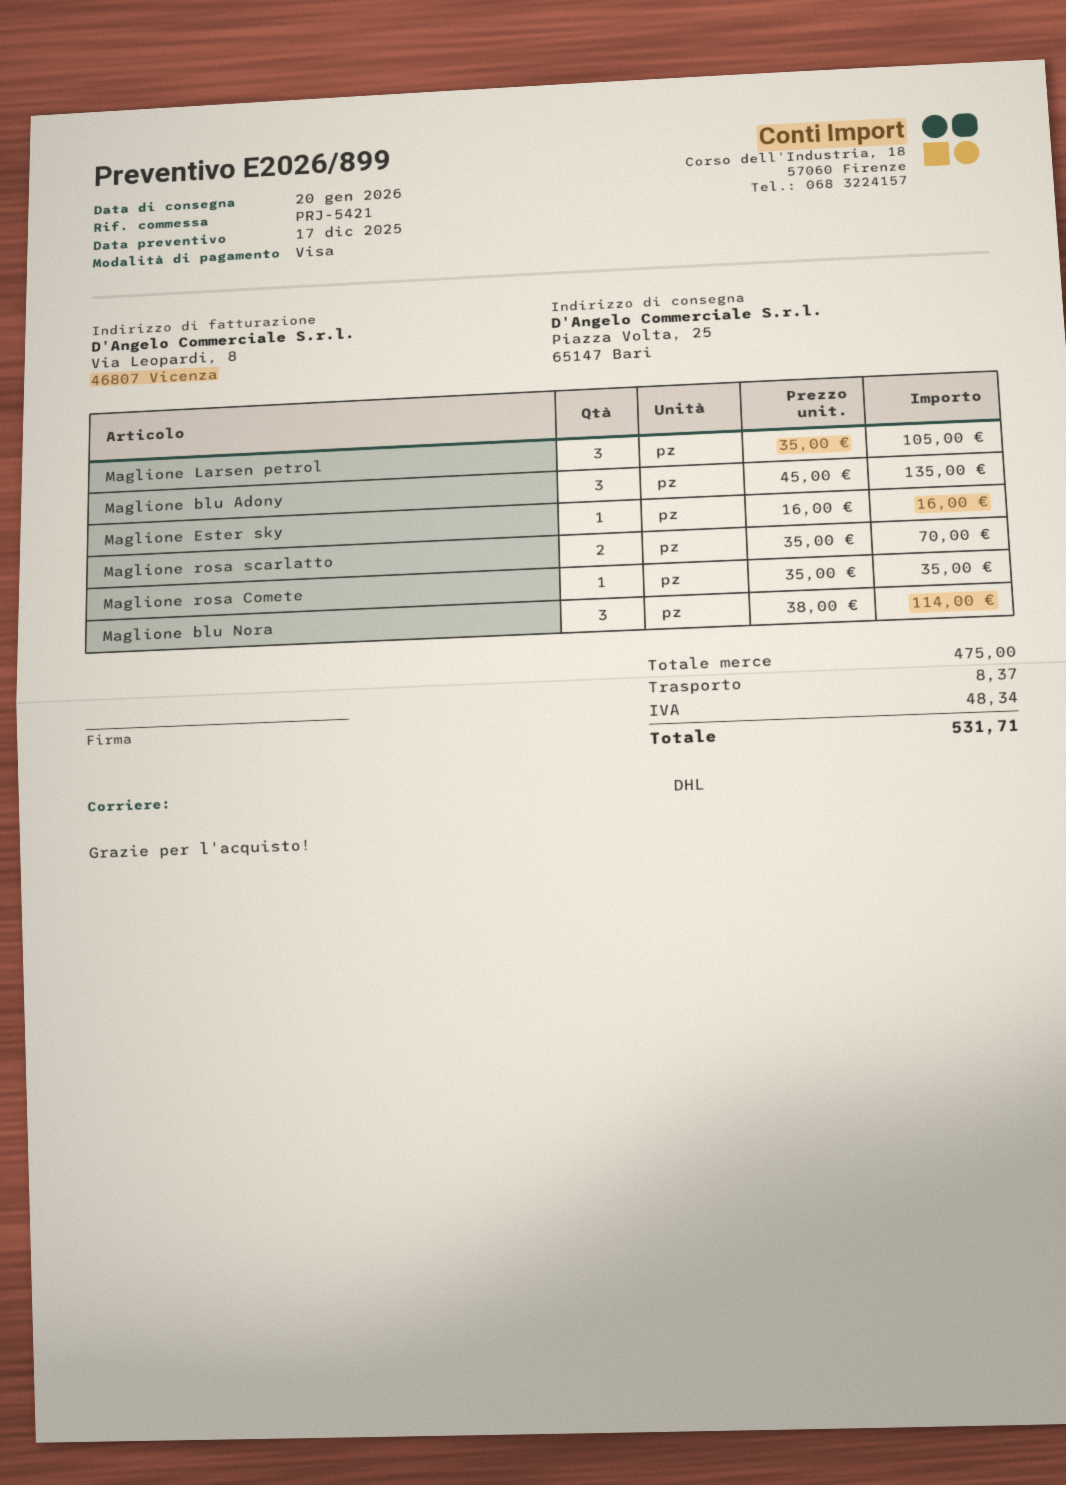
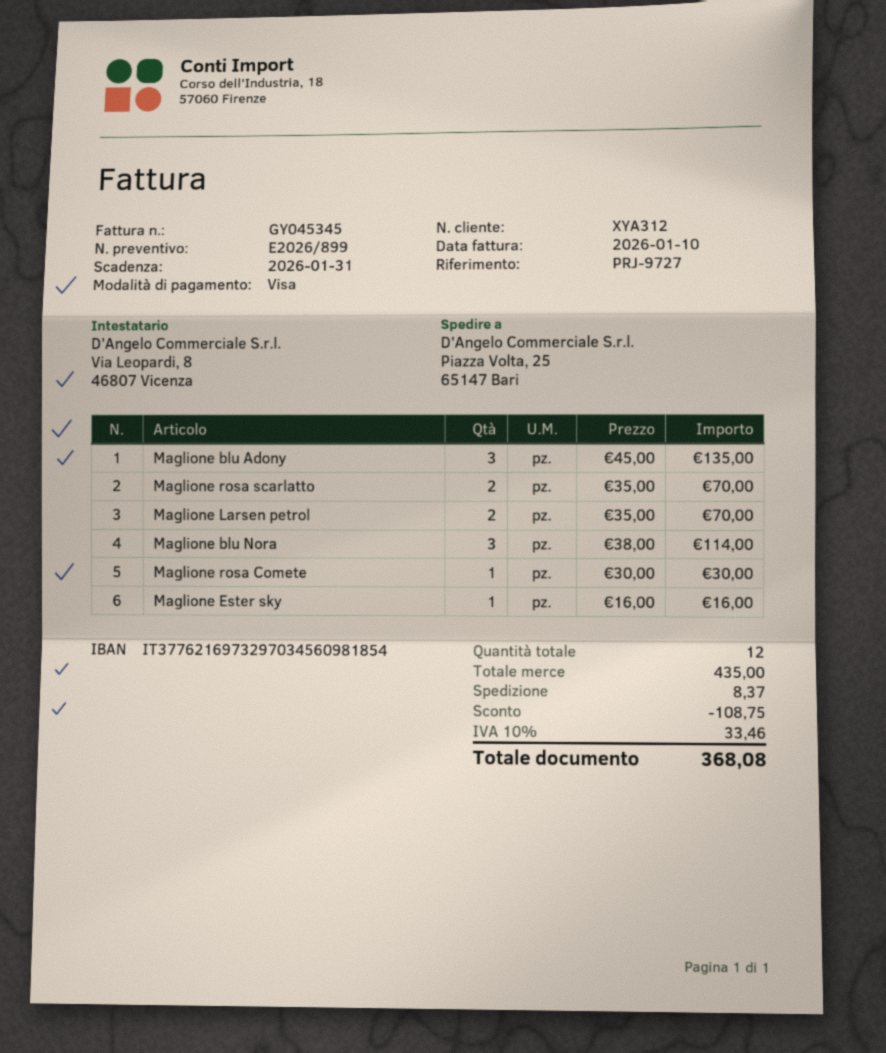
reference: PRJ-5421 -> PRJ-9727
Maglione Larsen petrol: 3 x 35.00 = 105.00 -> 2 x 35.00 = 70.00
Maglione rosa Comete: 1 x 35.00 = 35.00 -> 1 x 30.00 = 30.00
subtotal: 475.00 -> 435.00
discount: none -> 108.75
tax: 48.34 -> 33.46
total: 531.71 -> 368.08

